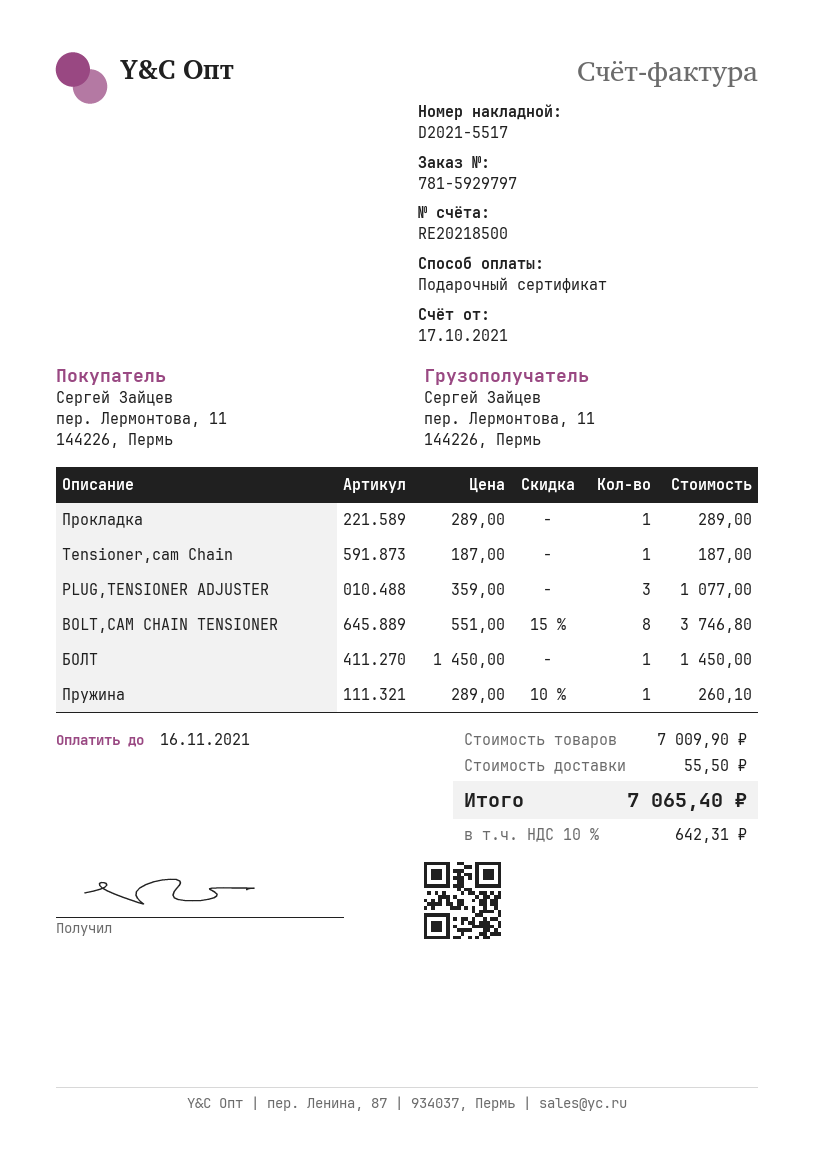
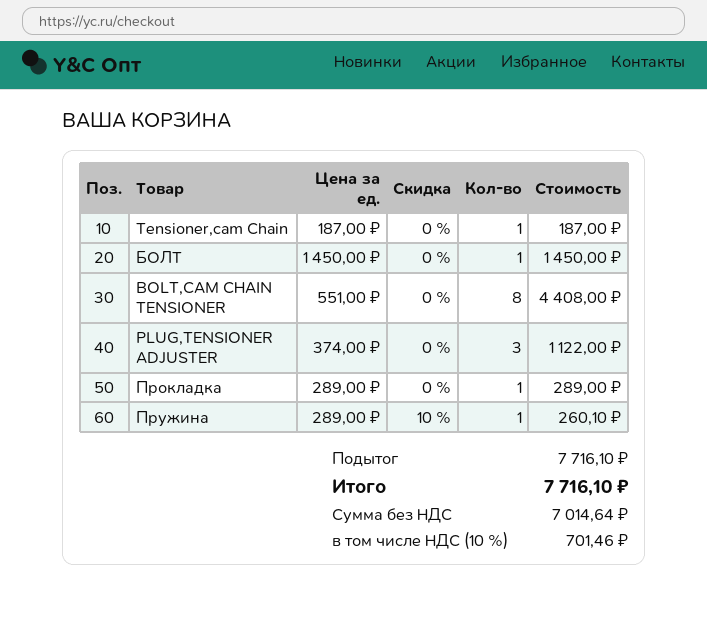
PLUG,TENSIONER ADJUSTER: 3 x 359.00 = 1077.00 -> 3 x 374.00 = 1122.00
BOLT,CAM CHAIN TENSIONER: 8 x 551.00 - 15% = 3746.80 -> 8 x 551.00 = 4408.00
subtotal: 7009.90 -> 7716.10
shipping: 55.50 -> none
tax: 10% = 642.31 -> 10% = 701.46
total: 7065.40 -> 7716.10

